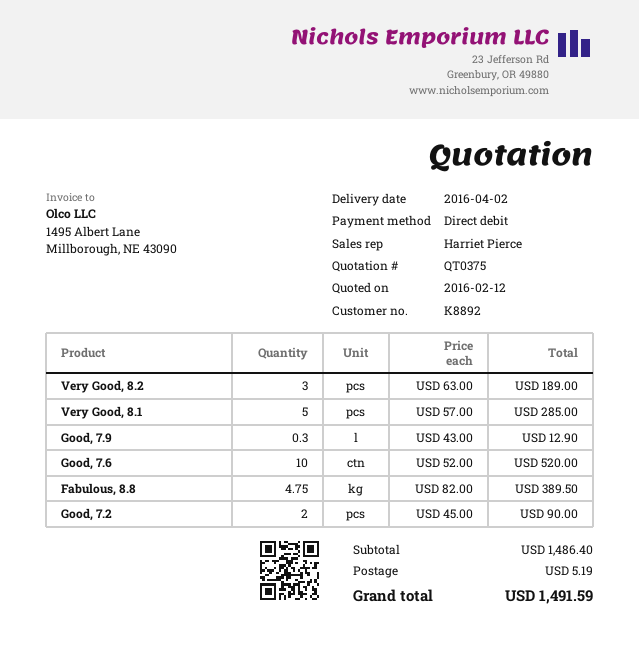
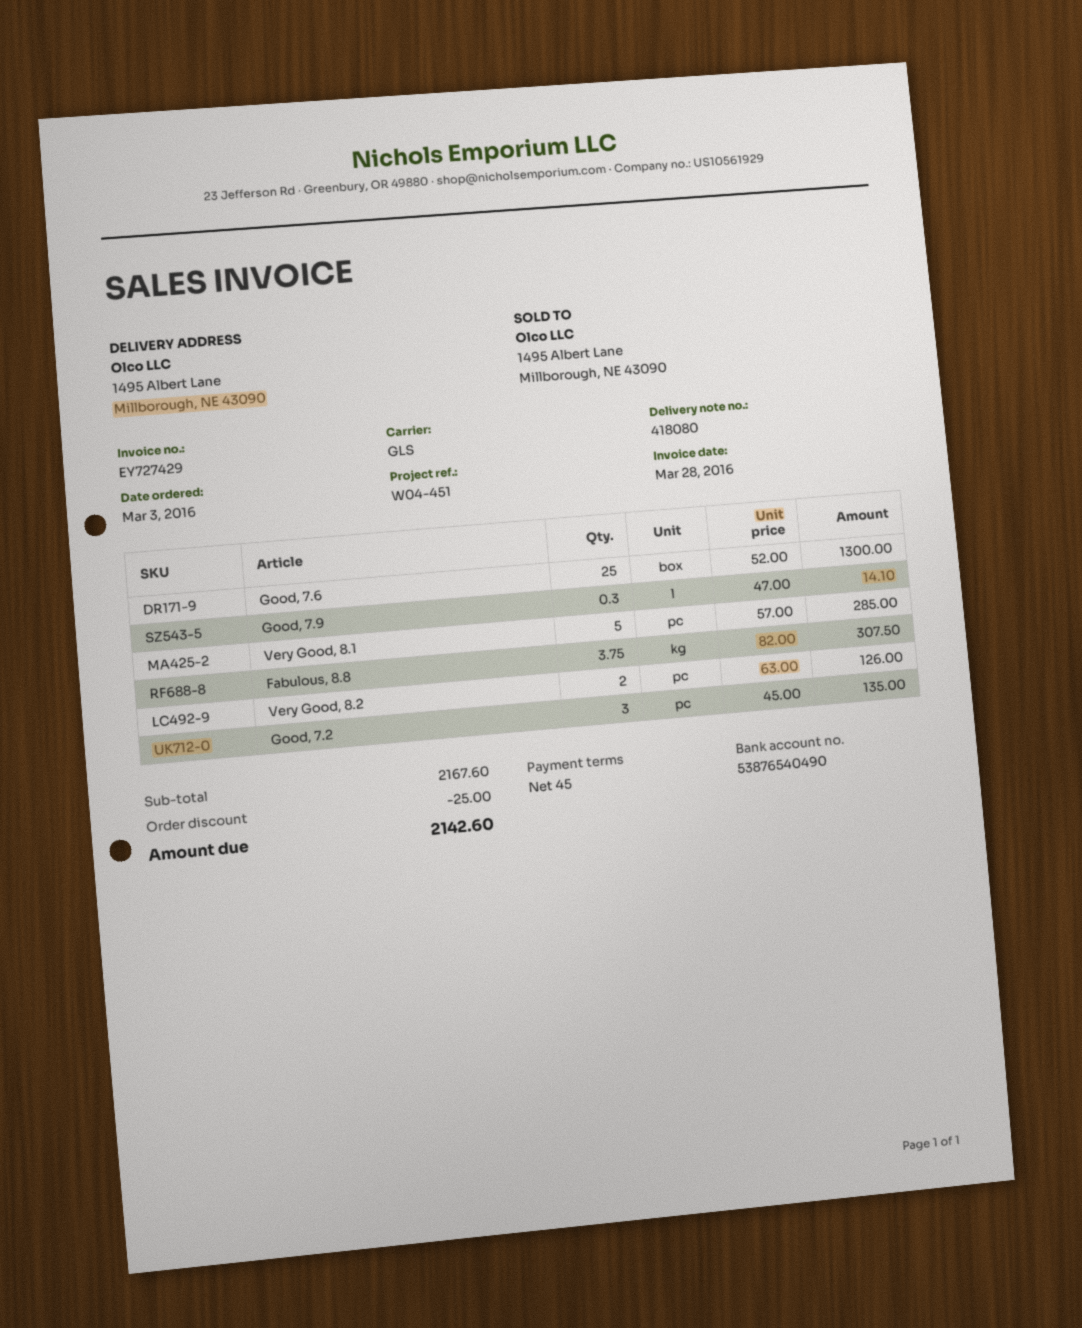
Very Good, 8.2: 3 x 63.00 = 189.00 -> 2 x 63.00 = 126.00
Good, 7.9: 0.3 x 43.00 = 12.90 -> 0.3 x 47.00 = 14.10
Good, 7.6: 10 x 52.00 = 520.00 -> 25 x 52.00 = 1300.00
Fabulous, 8.8: 4.75 x 82.00 = 389.50 -> 3.75 x 82.00 = 307.50
Good, 7.2: 2 x 45.00 = 90.00 -> 3 x 45.00 = 135.00
subtotal: 1486.40 -> 2167.60
discount: none -> 25.00
shipping: 5.19 -> none
total: 1491.59 -> 2142.60

